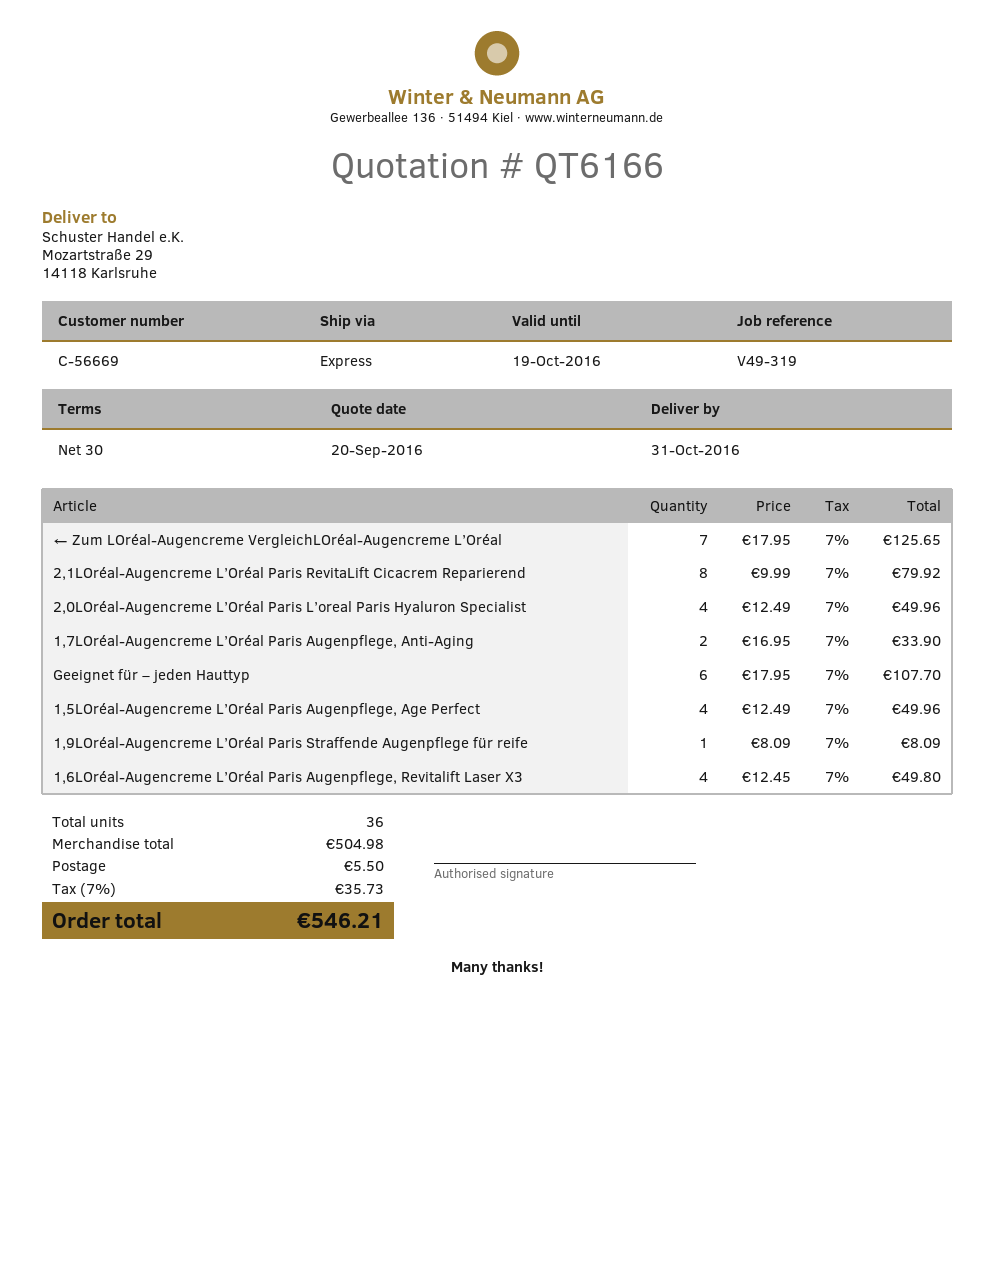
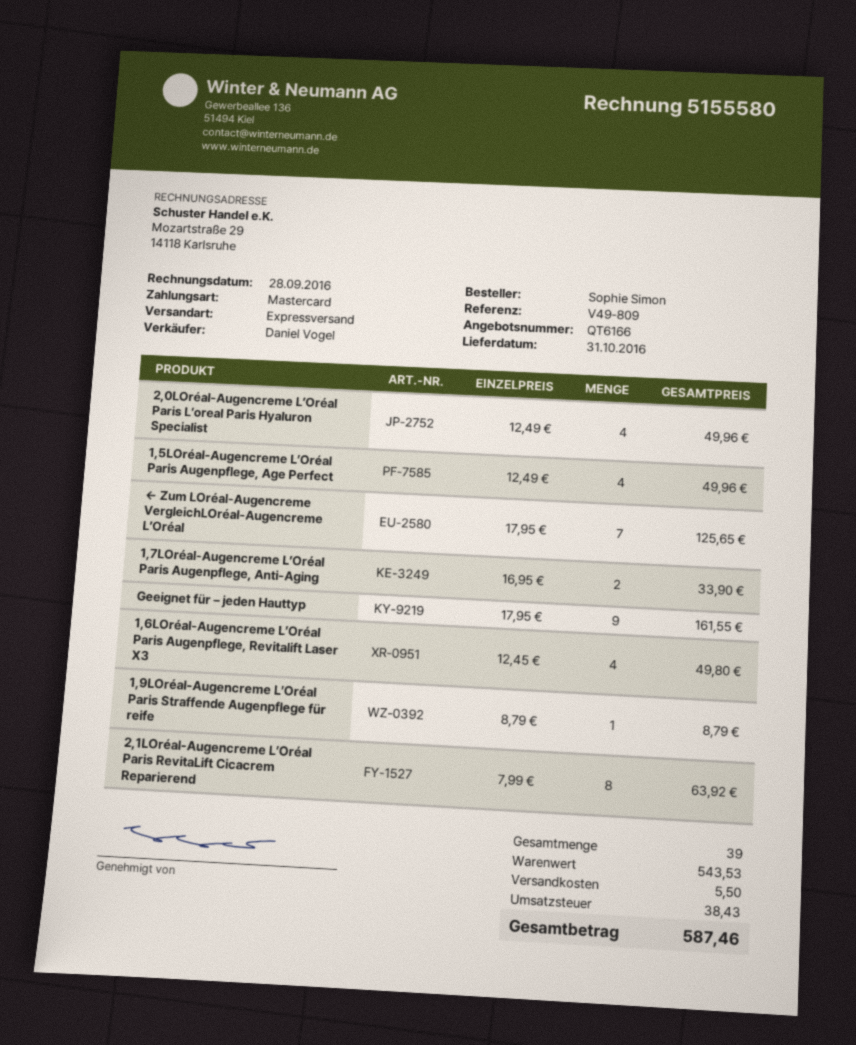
reference: V49-319 -> V49-809
2,1LOréal-Augencreme L’Oréal Paris RevitaLift Cicacrem Reparierend: 8 x 9.99 = 79.92 -> 8 x 7.99 = 63.92
Geeignet für – jeden Hauttyp: 6 x 17.95 = 107.70 -> 9 x 17.95 = 161.55
1,9LOréal-Augencreme L’Oréal Paris Straffende Augenpflege für reife: 1 x 8.09 = 8.09 -> 1 x 8.79 = 8.79
total quantity: 36 -> 39
subtotal: 504.98 -> 543.53
tax: 35.73 -> 38.43
total: 546.21 -> 587.46

